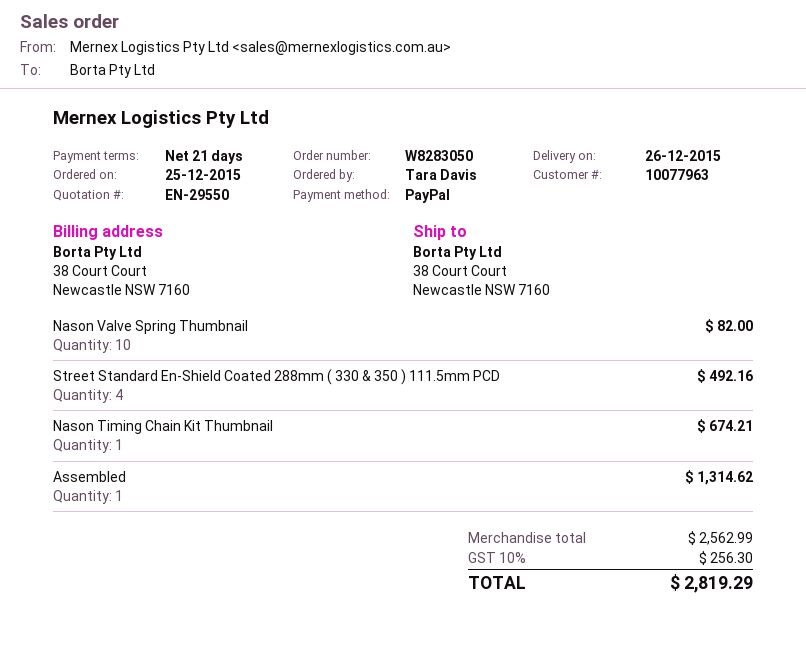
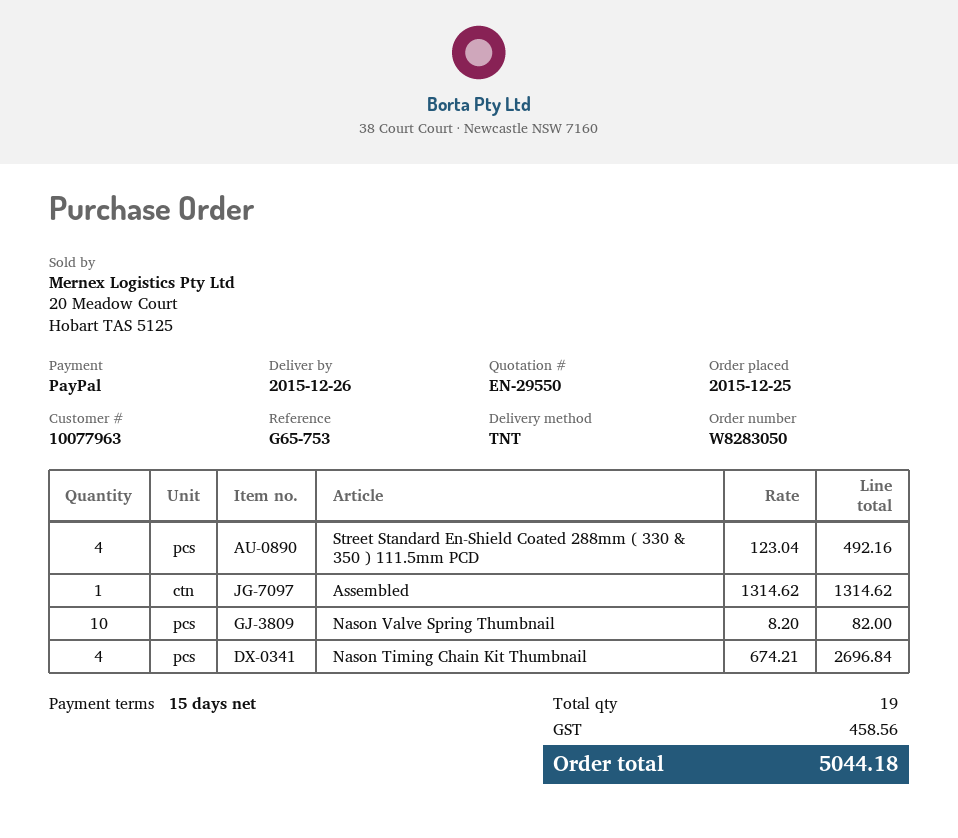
payment terms: 21 days -> 15 days
Nason Timing Chain Kit Thumbnail: 1 for 674.21 -> 4 for 2696.84
tax: 256.30 -> 458.56
total: 2819.29 -> 5044.18

